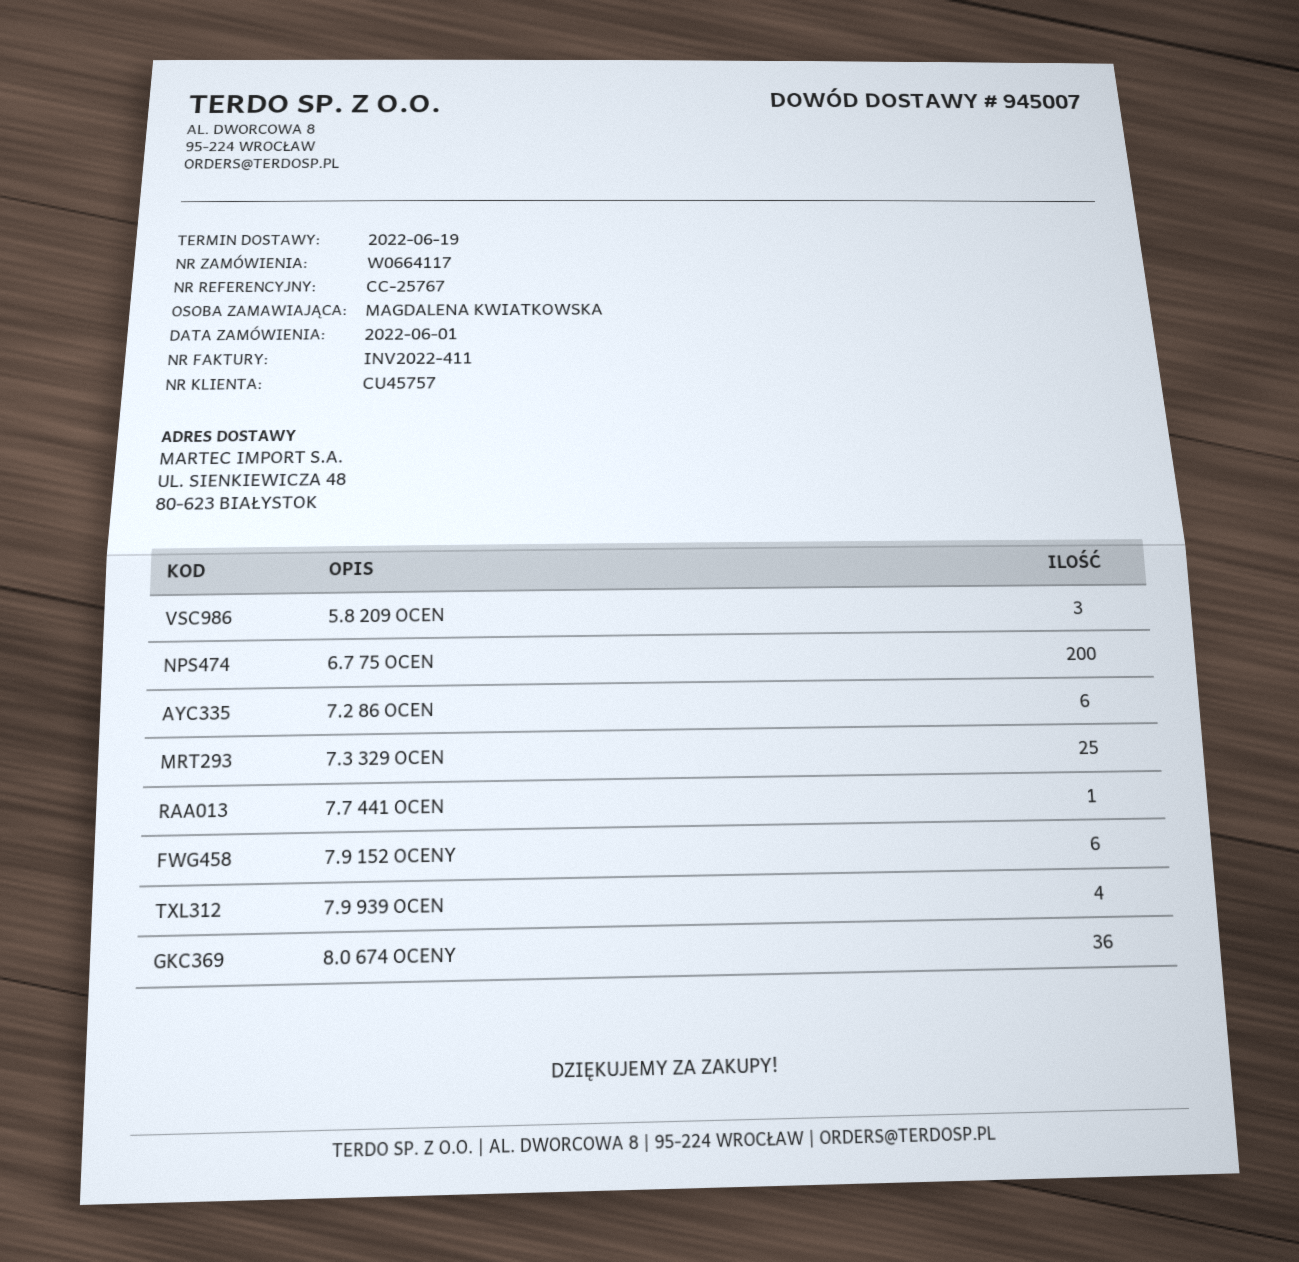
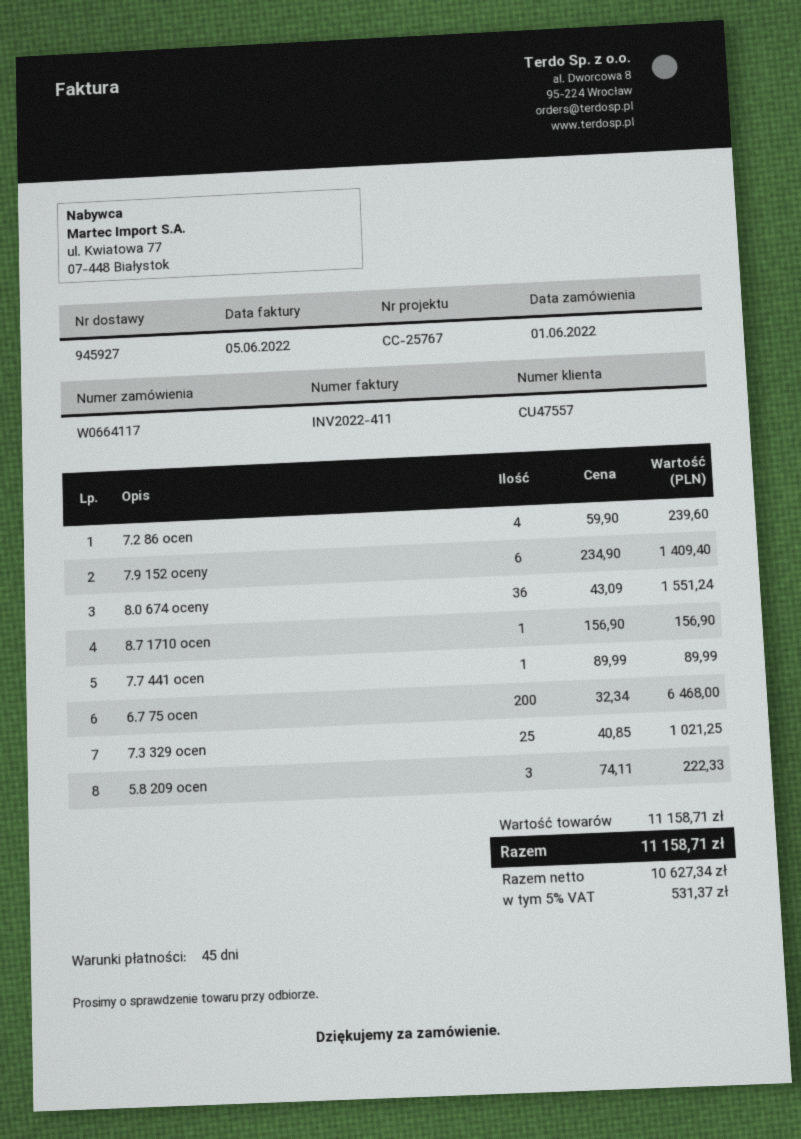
delivery note number: 945007 -> 945927
customer number: CU45757 -> CU47557
7.2 86 OCEN: 6 -> 4
7.9 939 OCEN: 4 -> none
8.7 1710 ocen: none -> 1

